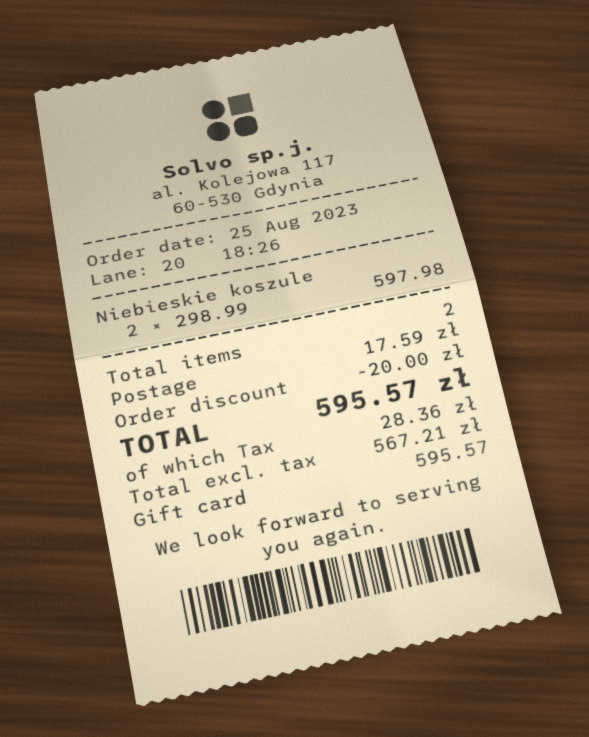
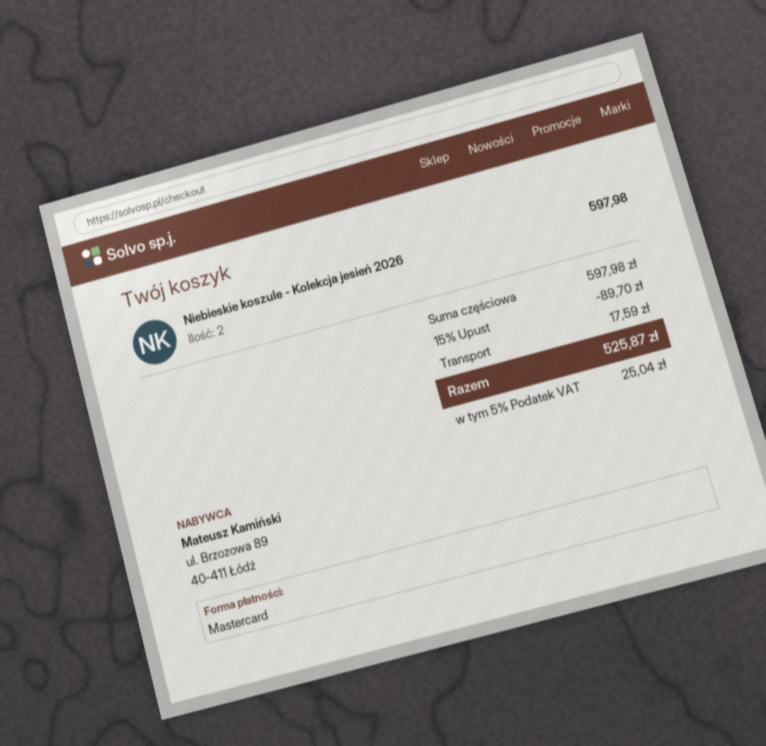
payment method: gift card -> Mastercard
discount: 20.00 -> 89.70
tax: 28.36 -> 25.04
total: 595.57 -> 525.87

